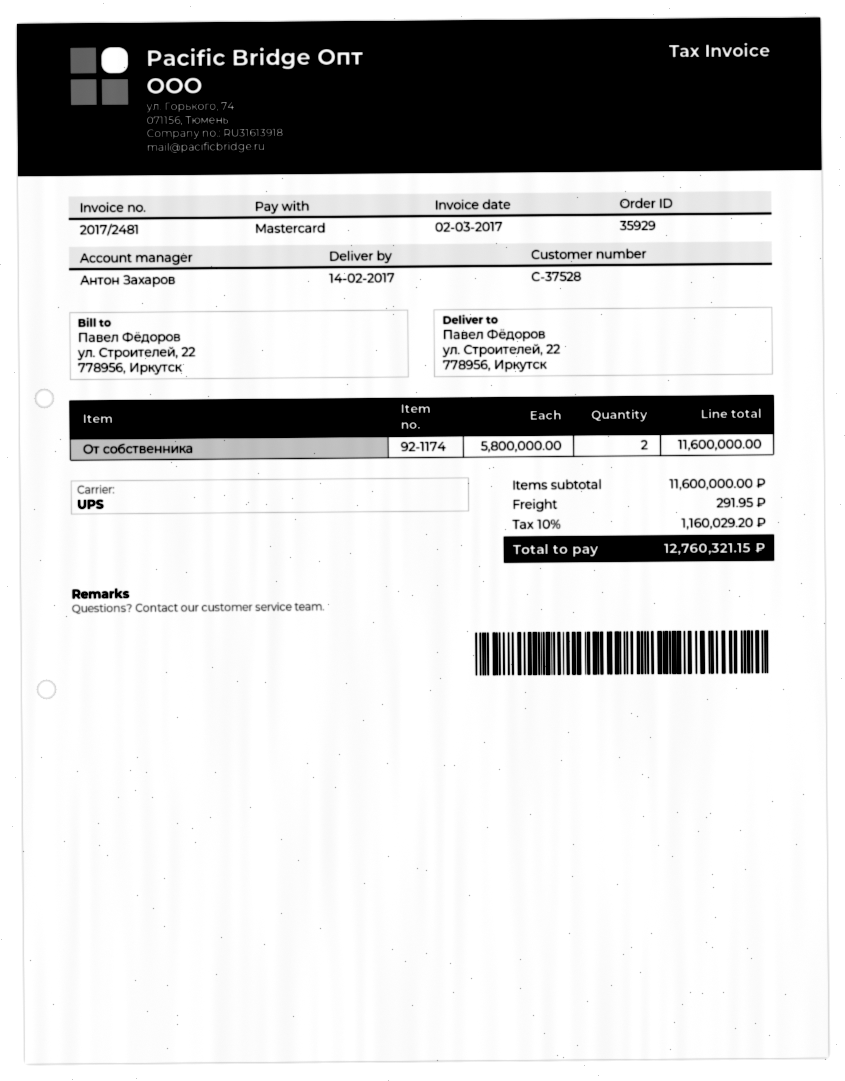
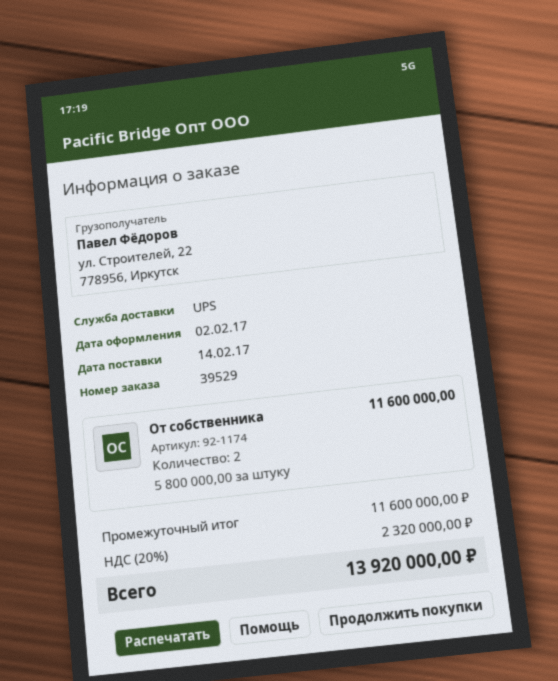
order number: 35929 -> 39529
shipping: 291.95 -> none
tax: 10% = 1160029.20 -> 20% = 2320000.00
total: 12760321.15 -> 13920000.00

